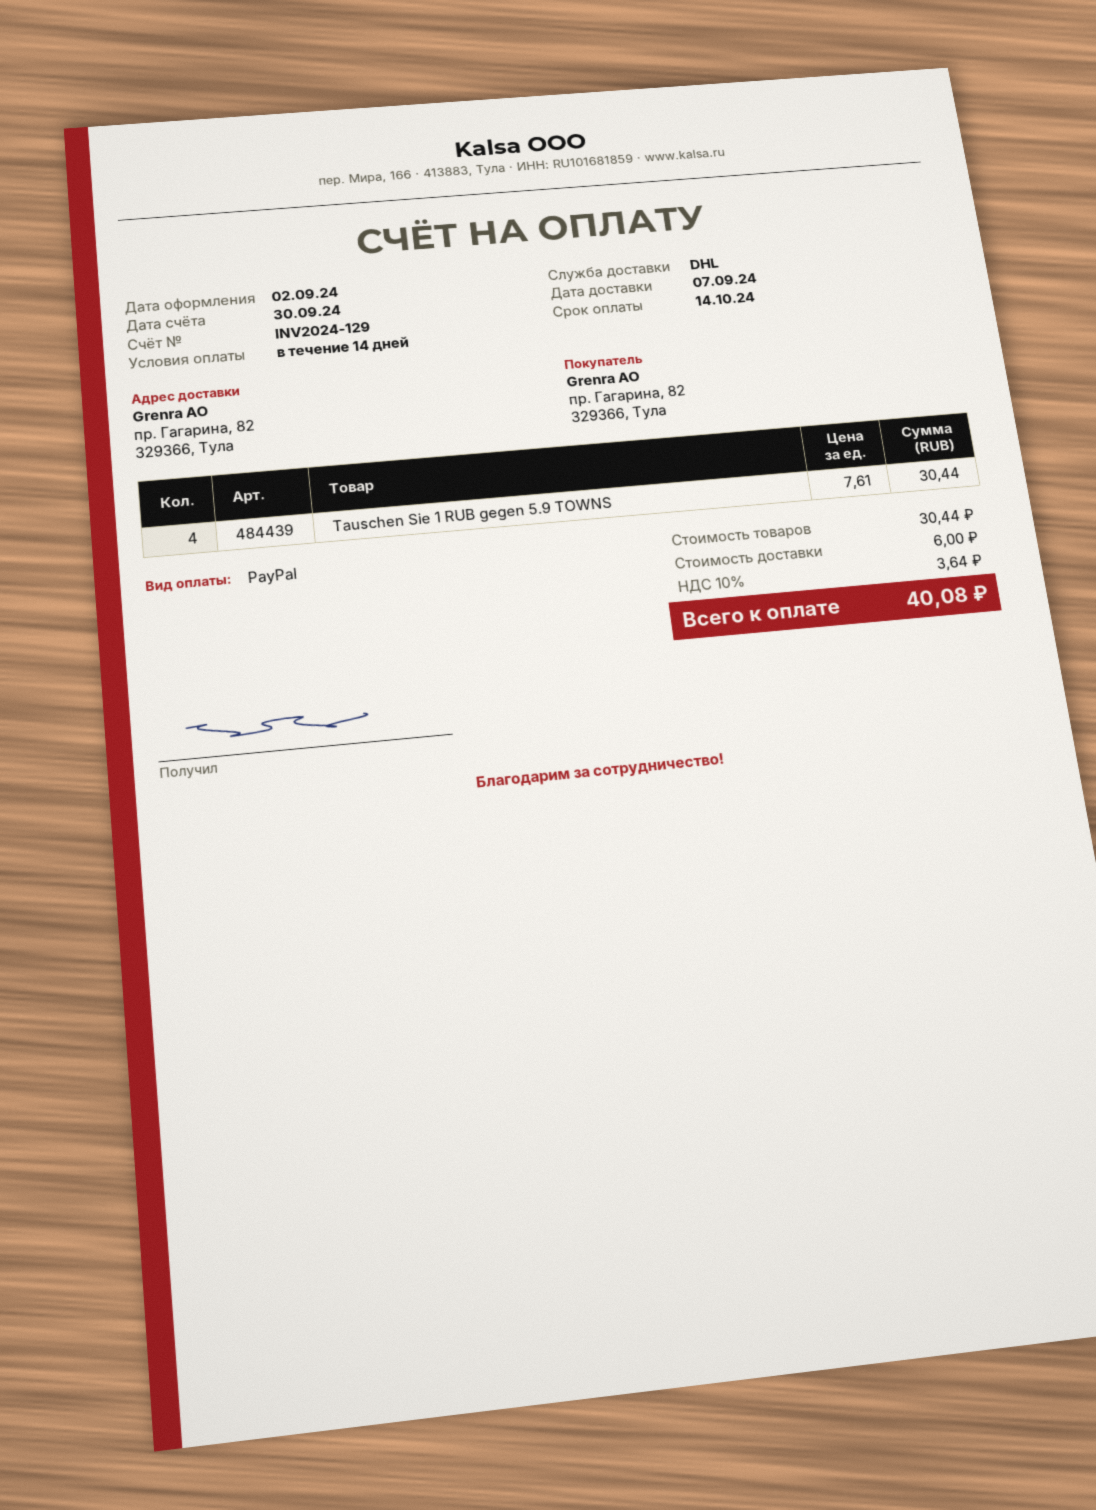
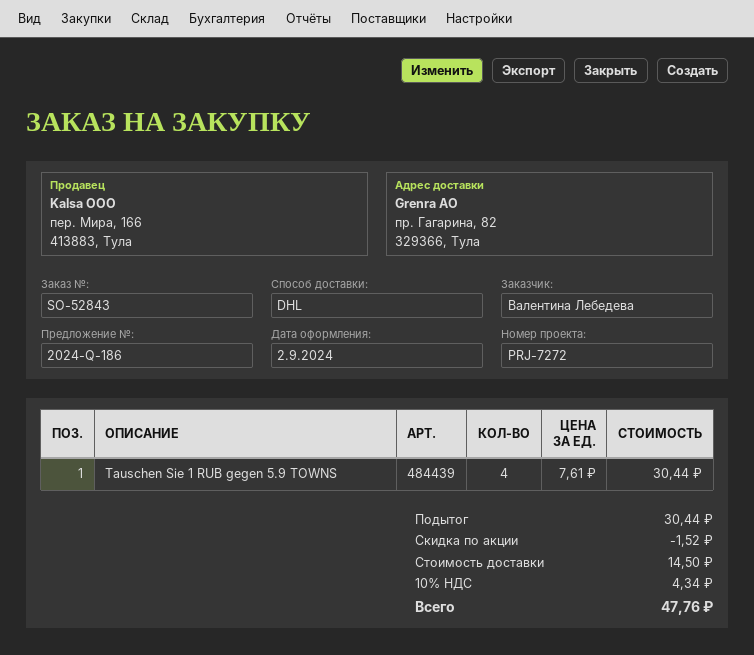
discount: none -> 1.52
shipping: 6.00 -> 14.50
tax: 10% = 3.64 -> 10% = 4.34
total: 40.08 -> 47.76

